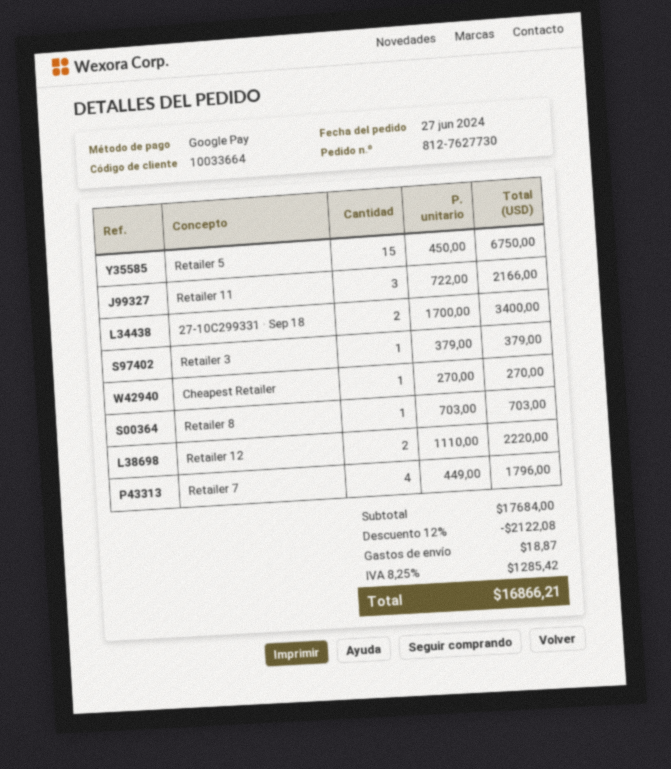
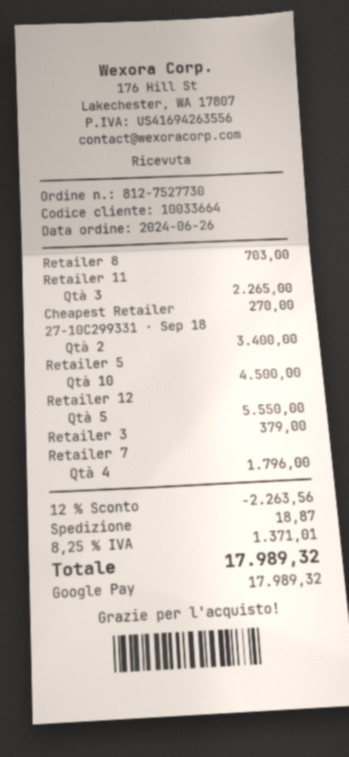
order number: 812-7627730 -> 812-7527730
order date: 2024-06-27 -> 2024-06-26
Retailer 5: 15 for 6750.00 -> 10 for 4500.00
Retailer 11: 3 for 2166.00 -> 3 for 2265.00
Retailer 12: 2 for 2220.00 -> 5 for 5550.00
discount: 12% = 2122.08 -> 12% = 2263.56
tax: 8.25% = 1285.42 -> 8.25% = 1371.01
total: 16866.21 -> 17989.32

